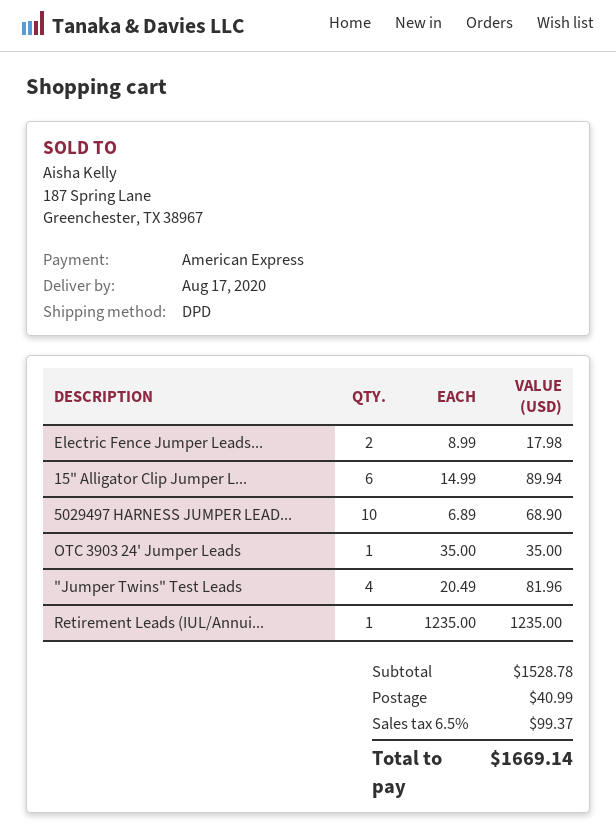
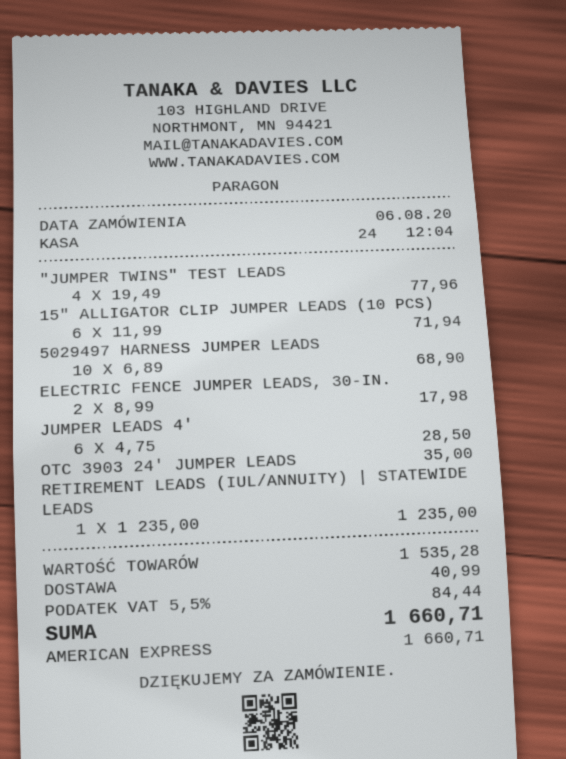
15" Alligator Clip Jumper L...: 6 x 14.99 = 89.94 -> 6 x 11.99 = 71.94
"Jumper Twins" Test Leads: 4 x 20.49 = 81.96 -> 4 x 19.49 = 77.96
JUMPER LEADS 4': none -> 6 x 4.75 = 28.50
subtotal: 1528.78 -> 1535.28
tax: 6.5% = 99.37 -> 5.5% = 84.44
total: 1669.14 -> 1660.71

